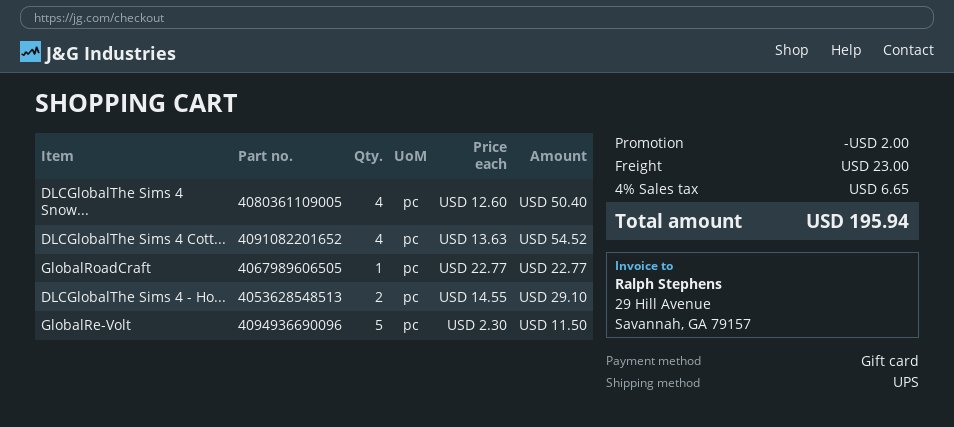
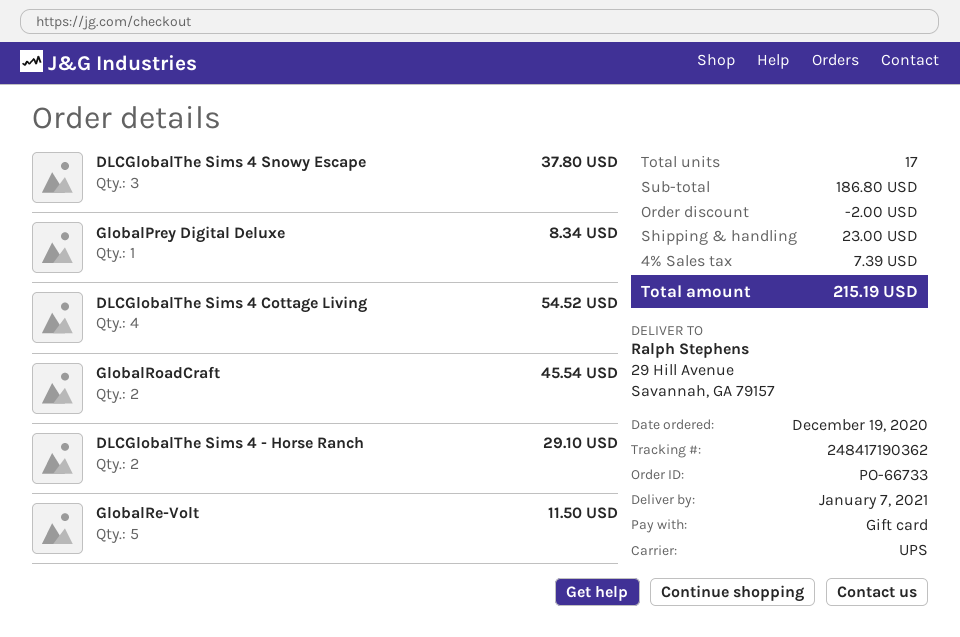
DLCGlobalThe Sims 4 Snow...: 4 for 50.40 -> 3 for 37.80
GlobalRoadCraft: 1 for 22.77 -> 2 for 45.54
GlobalPrey Digital Deluxe: none -> 1 for 8.34
tax: 4% = 6.65 -> 4% = 7.39
total: 195.94 -> 215.19

